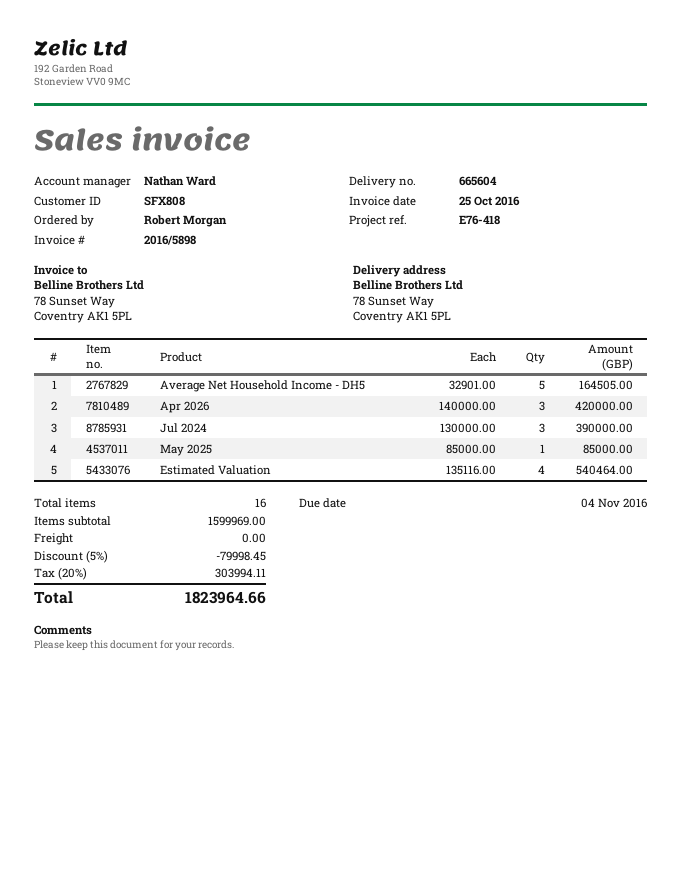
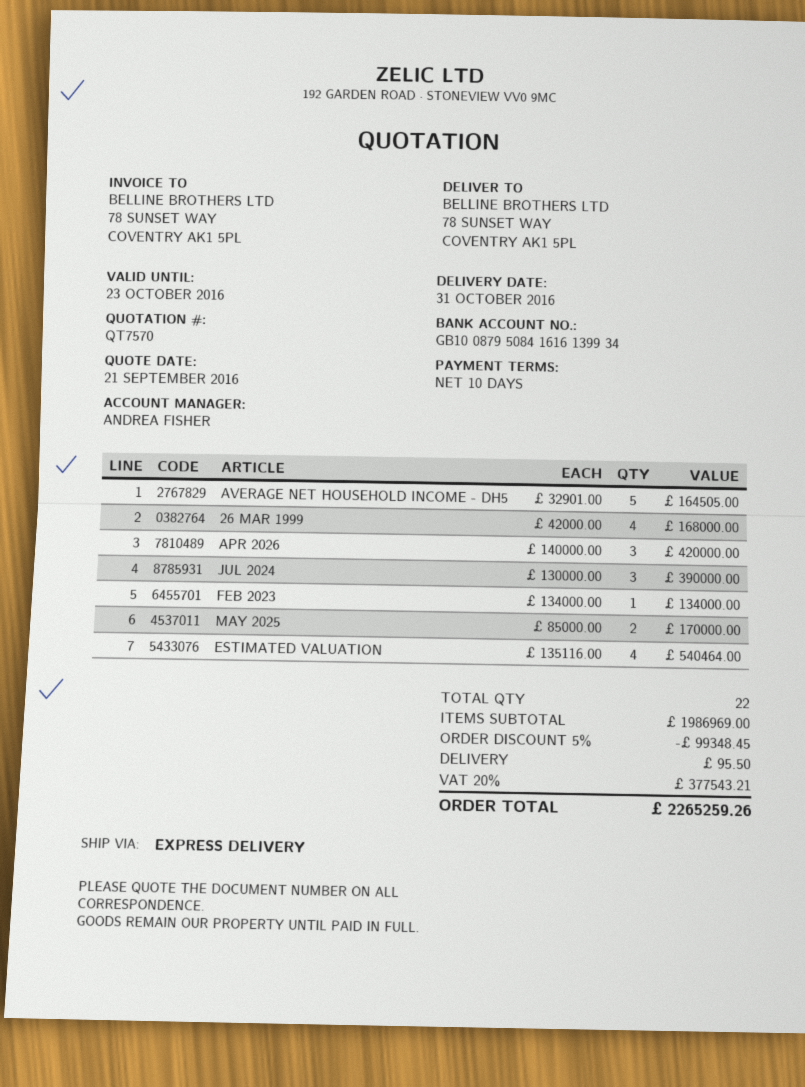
sales rep: Nathan Ward -> ANDREA FISHER
May 2025: 1 x 85000.00 = 85000.00 -> 2 x 85000.00 = 170000.00
26 MAR 1999: none -> 4 x 42000.00 = 168000.00
FEB 2023: none -> 1 x 134000.00 = 134000.00
total quantity: 16 -> 22
subtotal: 1599969.00 -> 1986969.00
discount: 5% = 79998.45 -> 5% = 99348.45
shipping: 0.00 -> 95.50
tax: 20% = 303994.11 -> 20% = 377543.21
total: 1823964.66 -> 2265259.26

